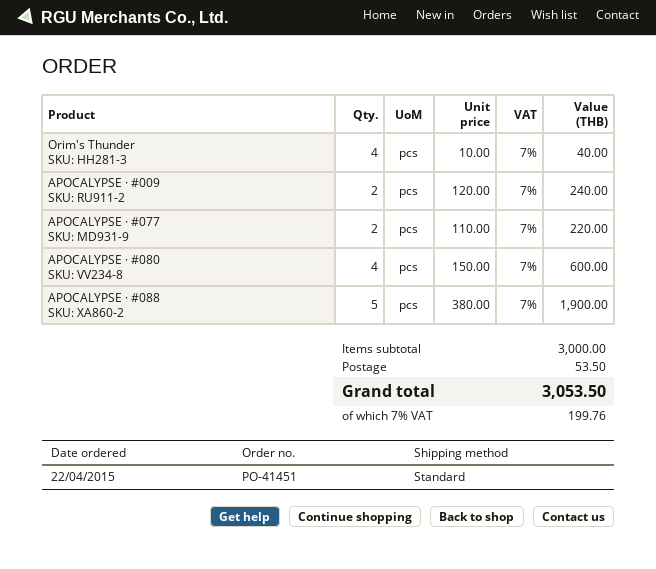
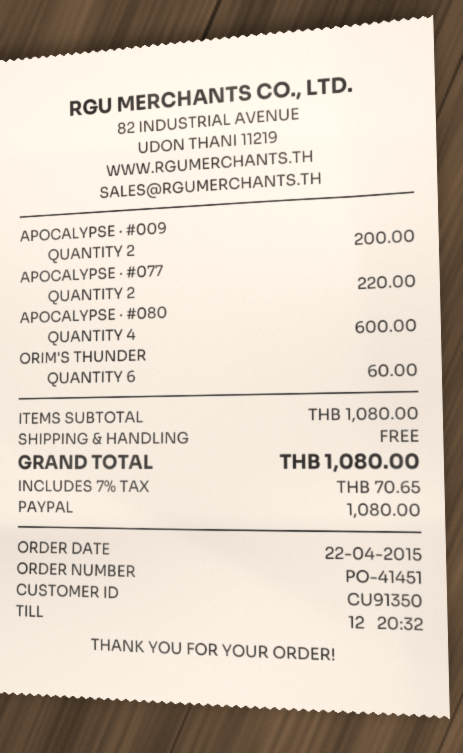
Orim's Thunder: 4 for 40.00 -> 6 for 60.00
APOCALYPSE · #009: 2 for 240.00 -> 2 for 200.00
APOCALYPSE · #088: 5 for 1900.00 -> none
subtotal: 3000.00 -> 1080.00
shipping: 53.50 -> 0.00
tax: 7% = 199.76 -> 7% = 70.65
total: 3053.50 -> 1080.00

